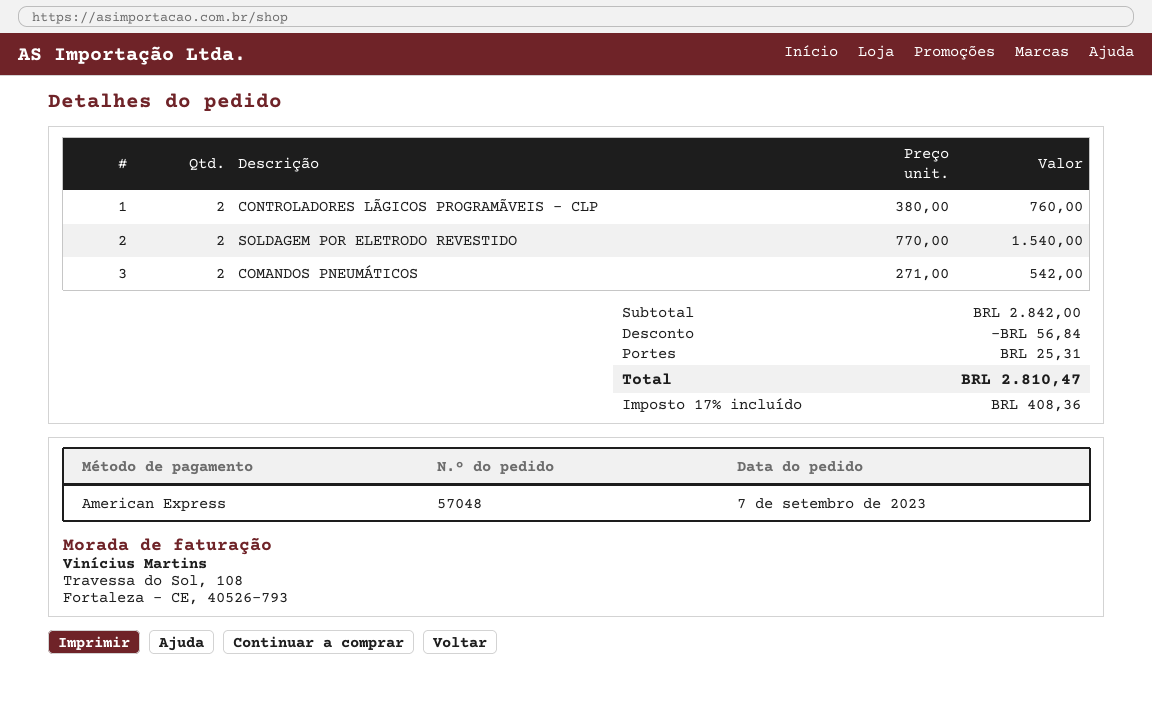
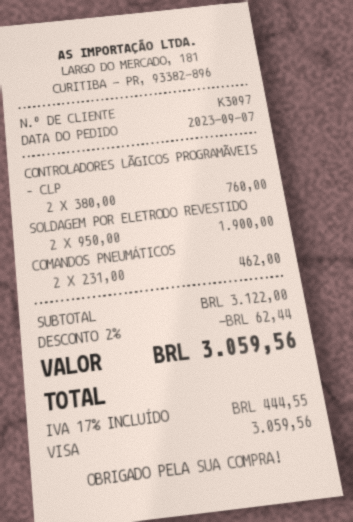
payment method: American Express -> Visa
SOLDAGEM POR ELETRODO REVESTIDO: 2 x 770.00 = 1540.00 -> 2 x 950.00 = 1900.00
COMANDOS PNEUMÁTICOS: 2 x 271.00 = 542.00 -> 2 x 231.00 = 462.00
subtotal: 2842.00 -> 3122.00
discount: 56.84 -> 62.44
shipping: 25.31 -> none
tax: 17% = 408.36 -> 17% = 444.55
total: 2810.47 -> 3059.56

